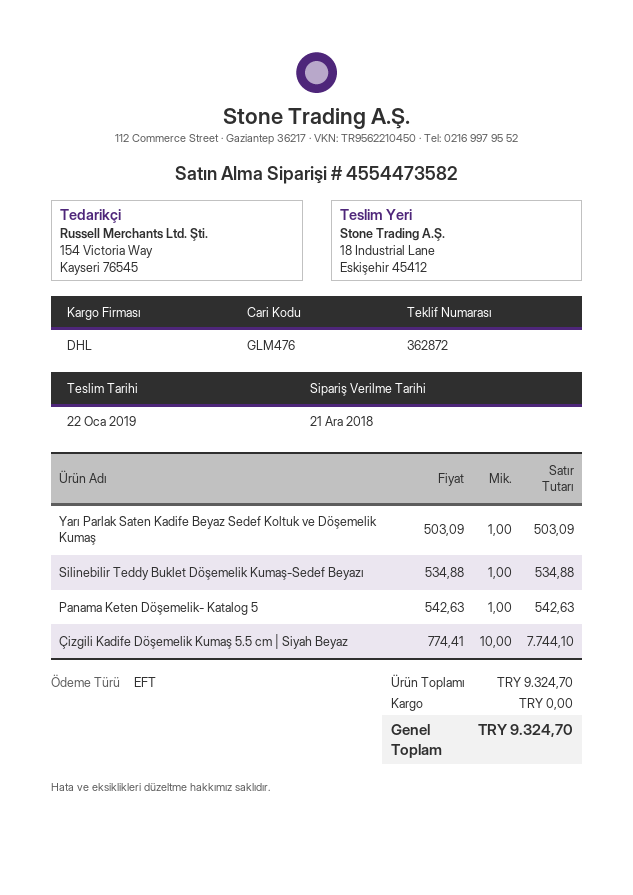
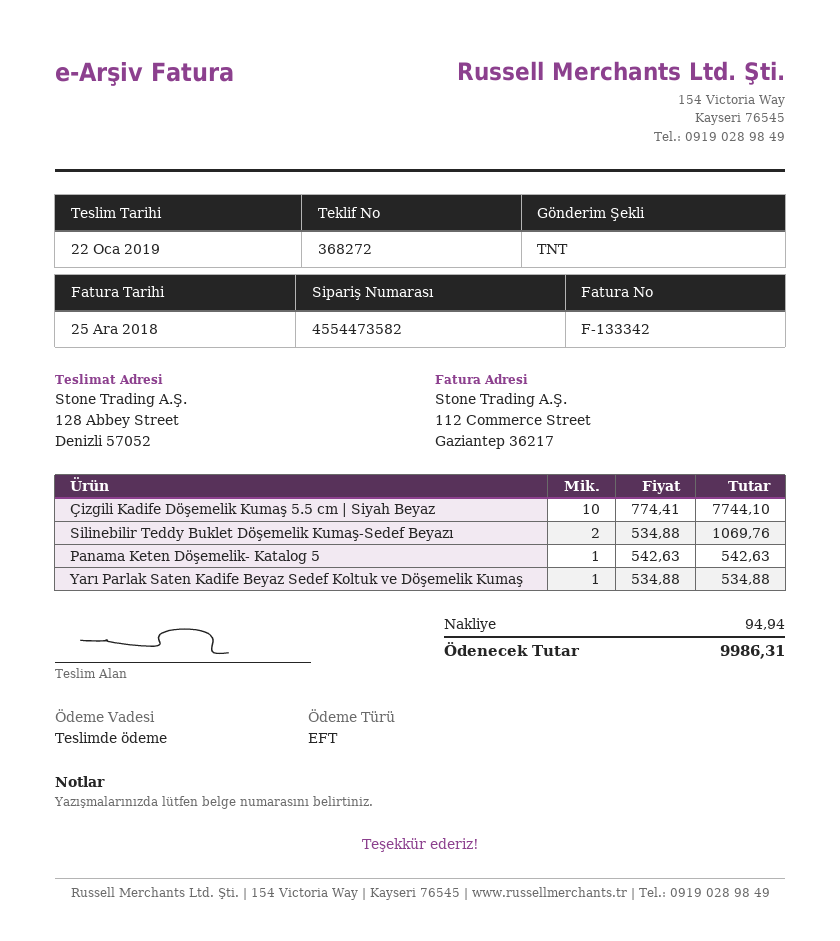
quote number: 362872 -> 368272
shipping method: DHL -> TNT
ship to: 18 Industrial Lane, Eskişehir 45412 -> 128 Abbey Street, Denizli 57052
Yarı Parlak Saten Kadife Beyaz Sedef Koltuk ve Döşemelik Kumaş: 1 x 503.09 = 503.09 -> 1 x 534.88 = 534.88
Silinebilir Teddy Buklet Döşemelik Kumaş-Sedef Beyazı: 1 x 534.88 = 534.88 -> 2 x 534.88 = 1069.76
shipping: 0.00 -> 94.94
total: 9324.70 -> 9986.31

